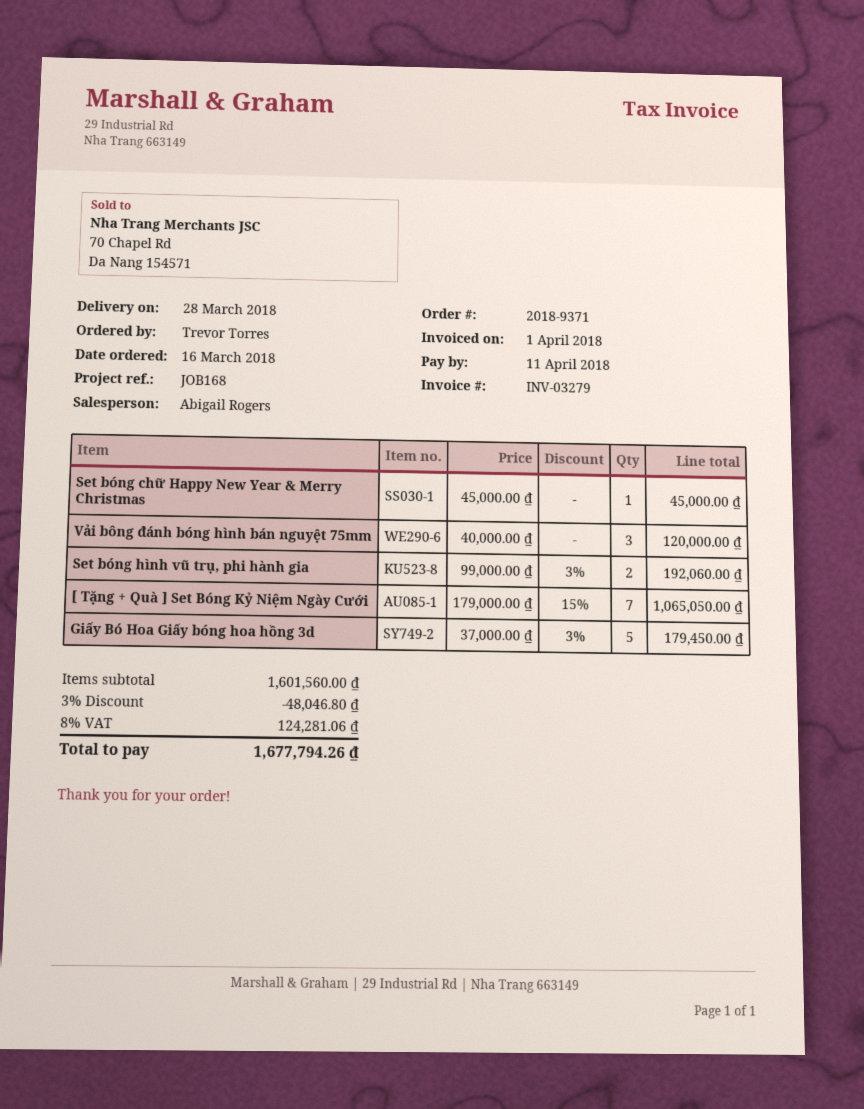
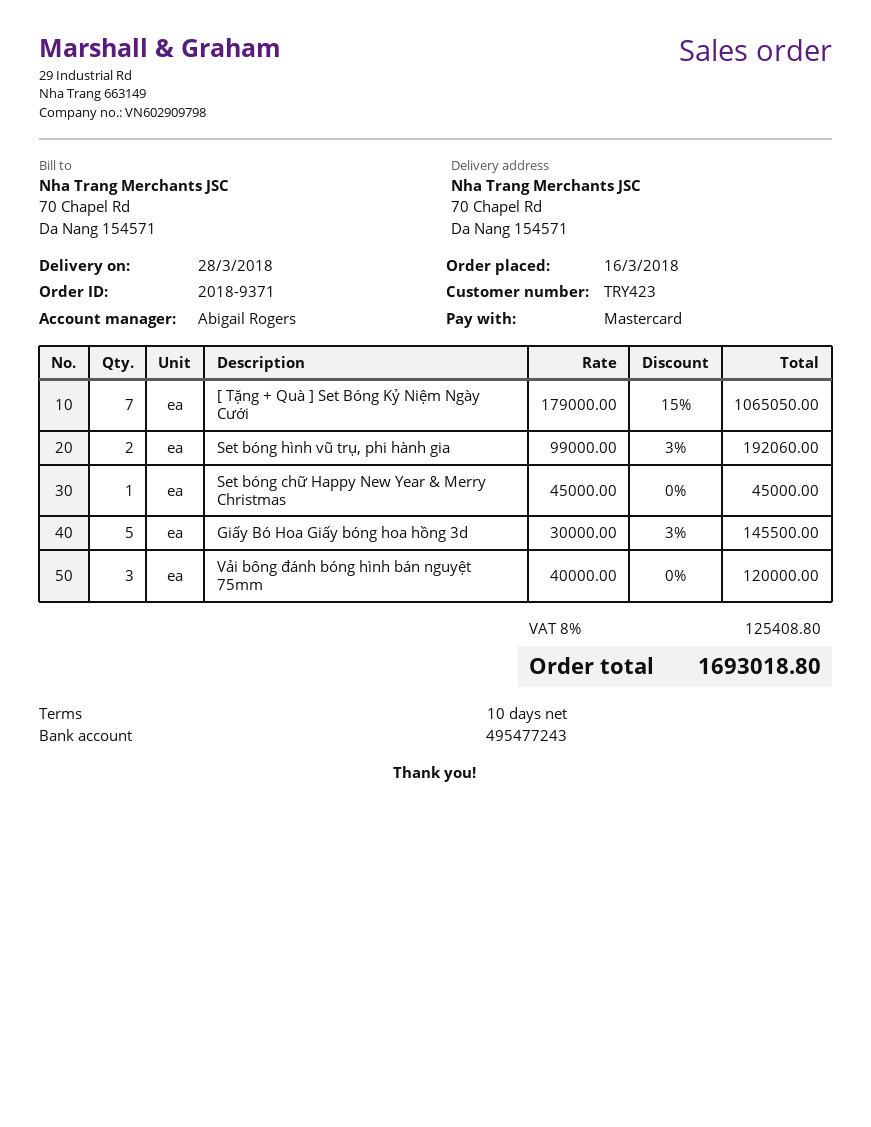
Giấy Bó Hoa Giấy bóng hoa hồng 3d: 5 x 37000.00 - 3% = 179450.00 -> 5 x 30000.00 - 3% = 145500.00
discount: 3% = 48046.80 -> none
tax: 8% = 124281.06 -> 8% = 125408.80
total: 1677794.26 -> 1693018.80

